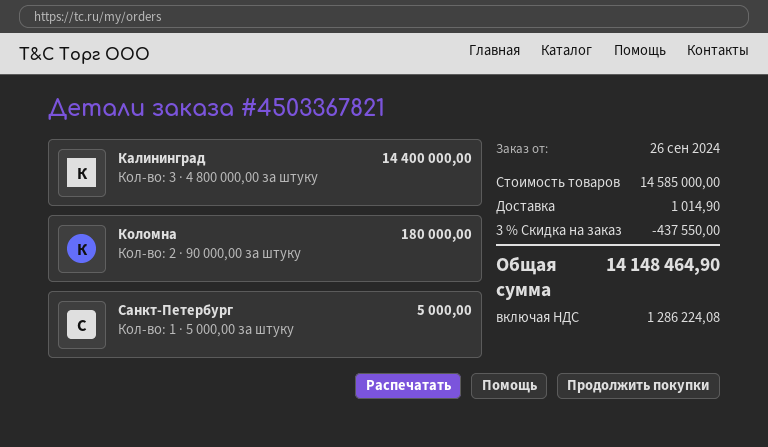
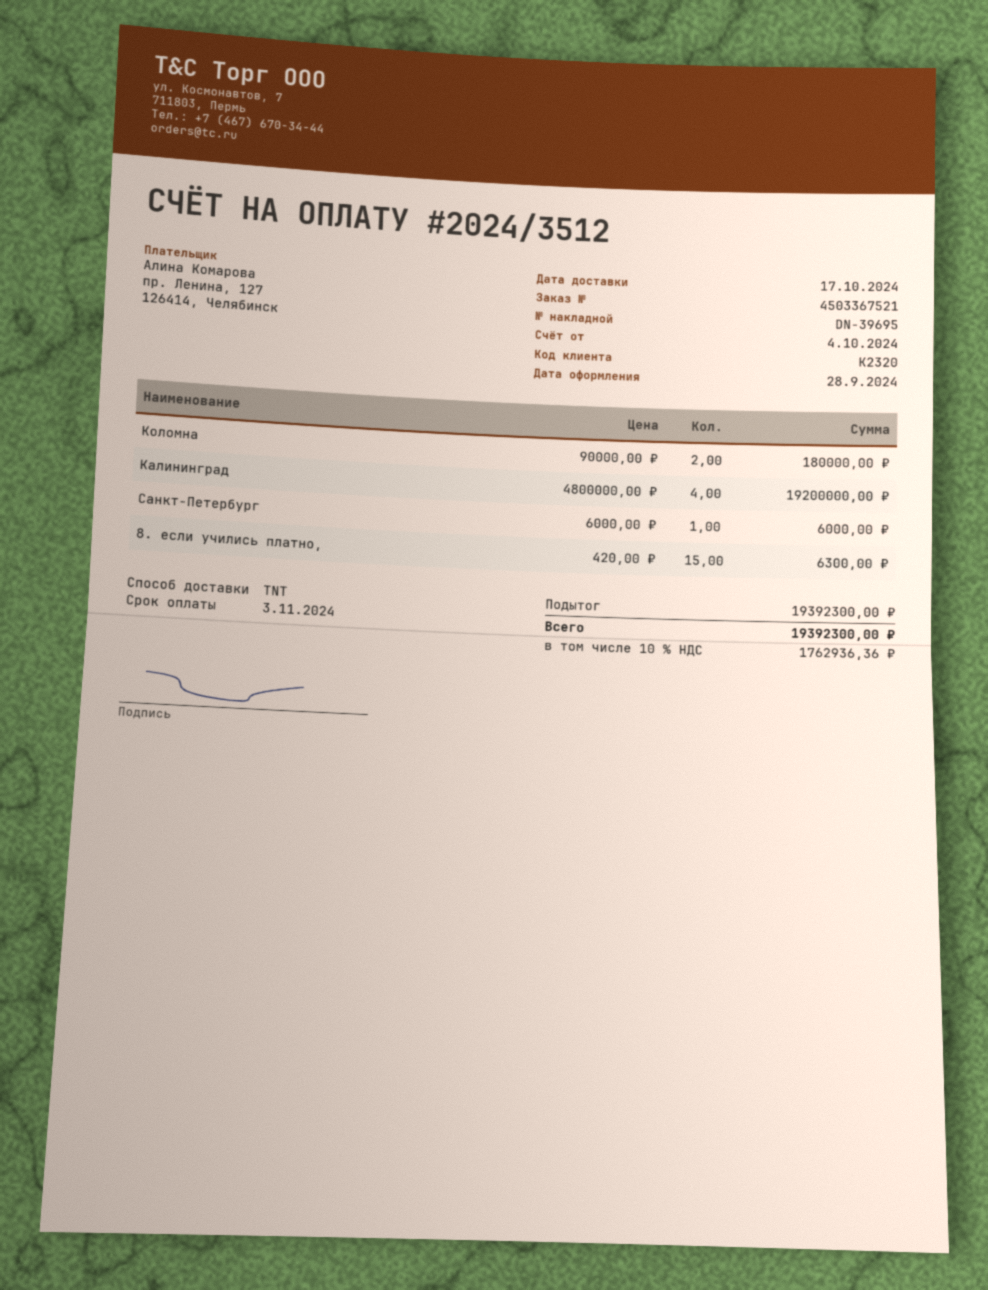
order number: 4503367821 -> 4503367521
order date: 2024-09-26 -> 2024-09-28
Калининград: 3 x 4800000.00 = 14400000.00 -> 4 x 4800000.00 = 19200000.00
Санкт-Петербург: 1 x 5000.00 = 5000.00 -> 1 x 6000.00 = 6000.00
8. если учились платно,: none -> 15 x 420.00 = 6300.00
subtotal: 14585000.00 -> 19392300.00
discount: 3% = 437550.00 -> none
shipping: 1014.90 -> none
tax: 1286224.08 -> 1762936.36
total: 14148464.90 -> 19392300.00

